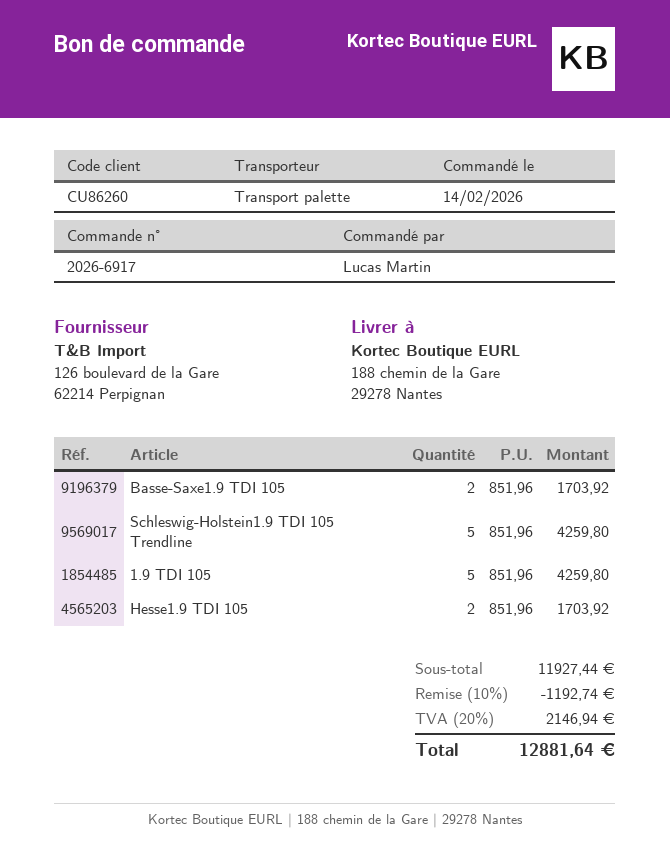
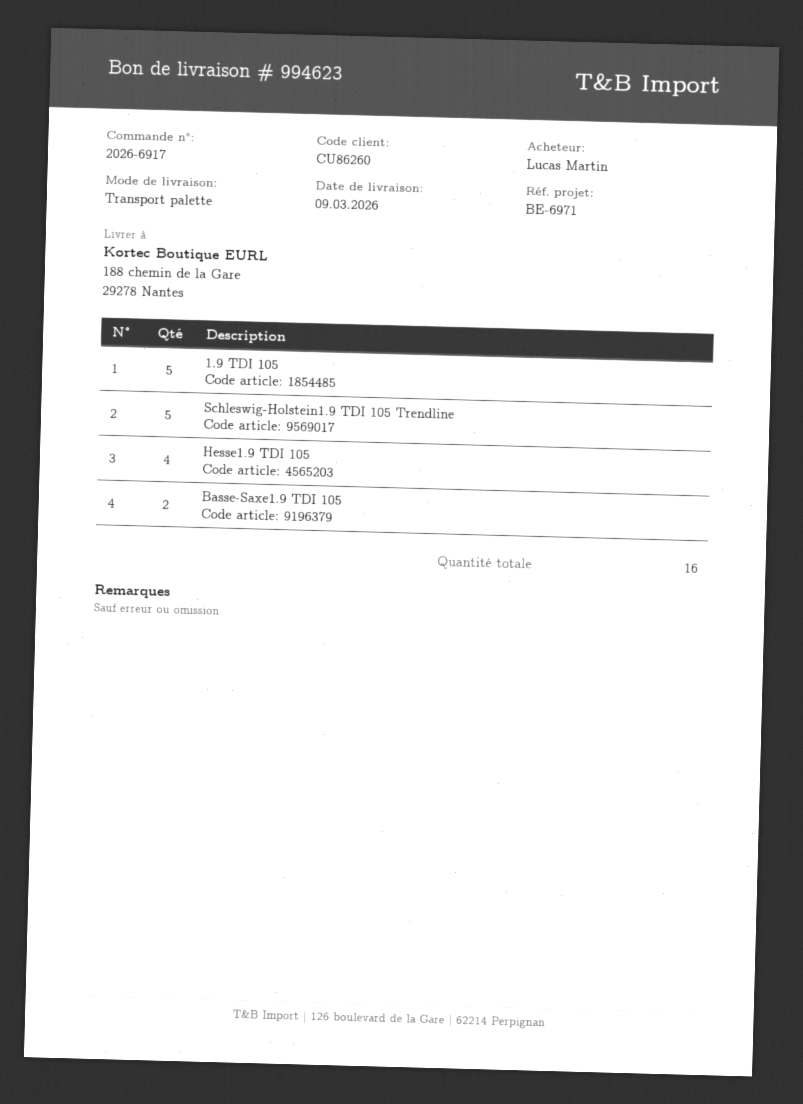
Hesse1.9 TDI 105: 2 -> 4

